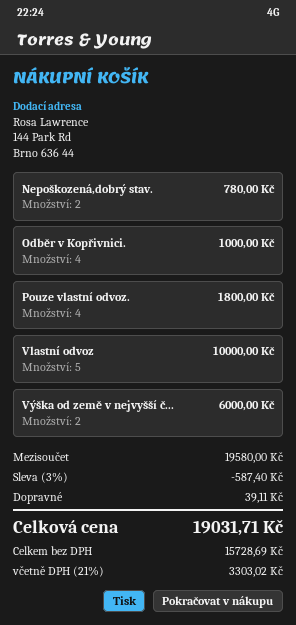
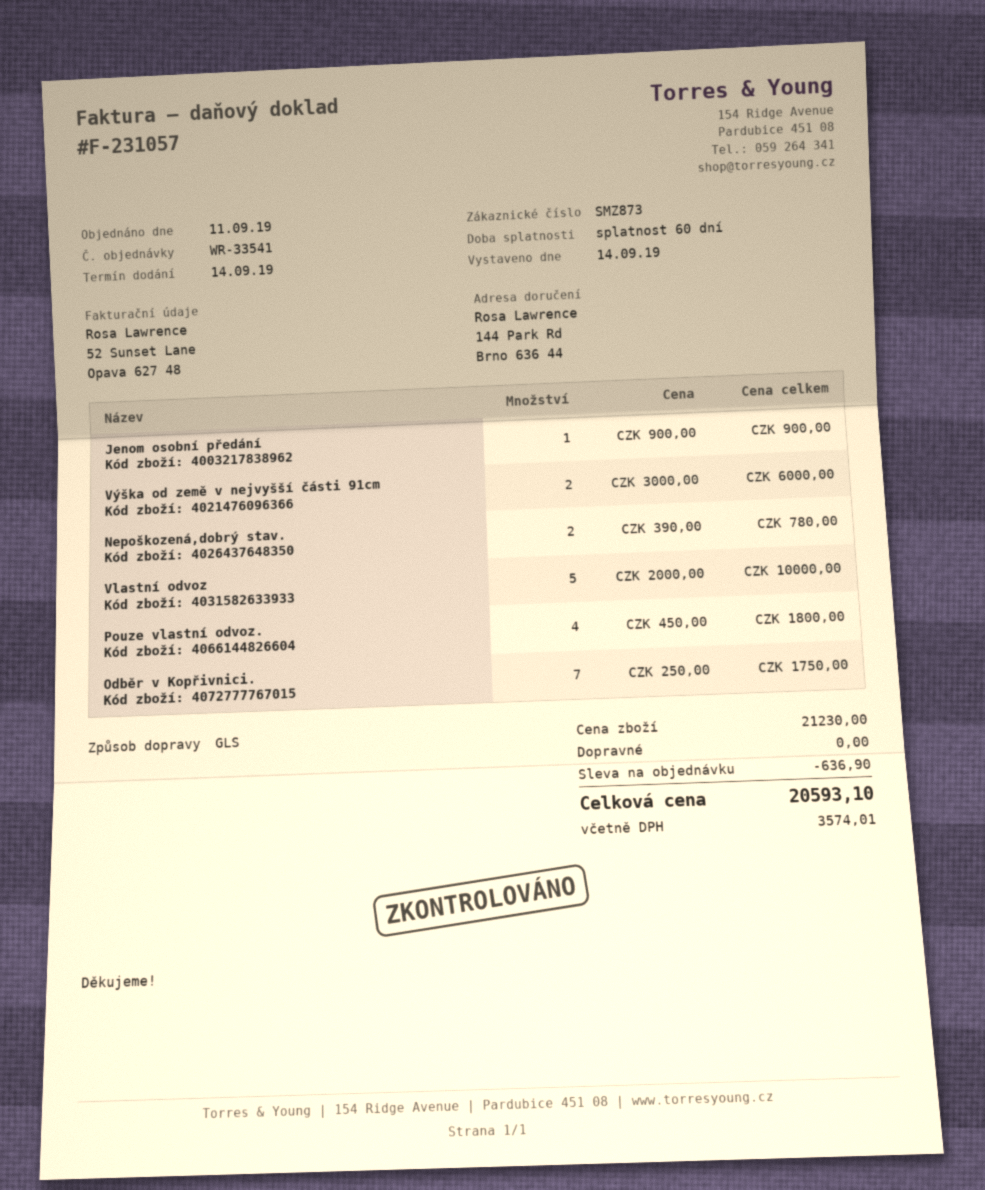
Odběr v Kopřivnici.: 4 for 1000.00 -> 7 for 1750.00
Jenom osobní předání: none -> 1 for 900.00
subtotal: 19580.00 -> 21230.00
discount: 587.40 -> 636.90
shipping: 39.11 -> 0.00
tax: 3303.02 -> 3574.01
total: 19031.71 -> 20593.10

